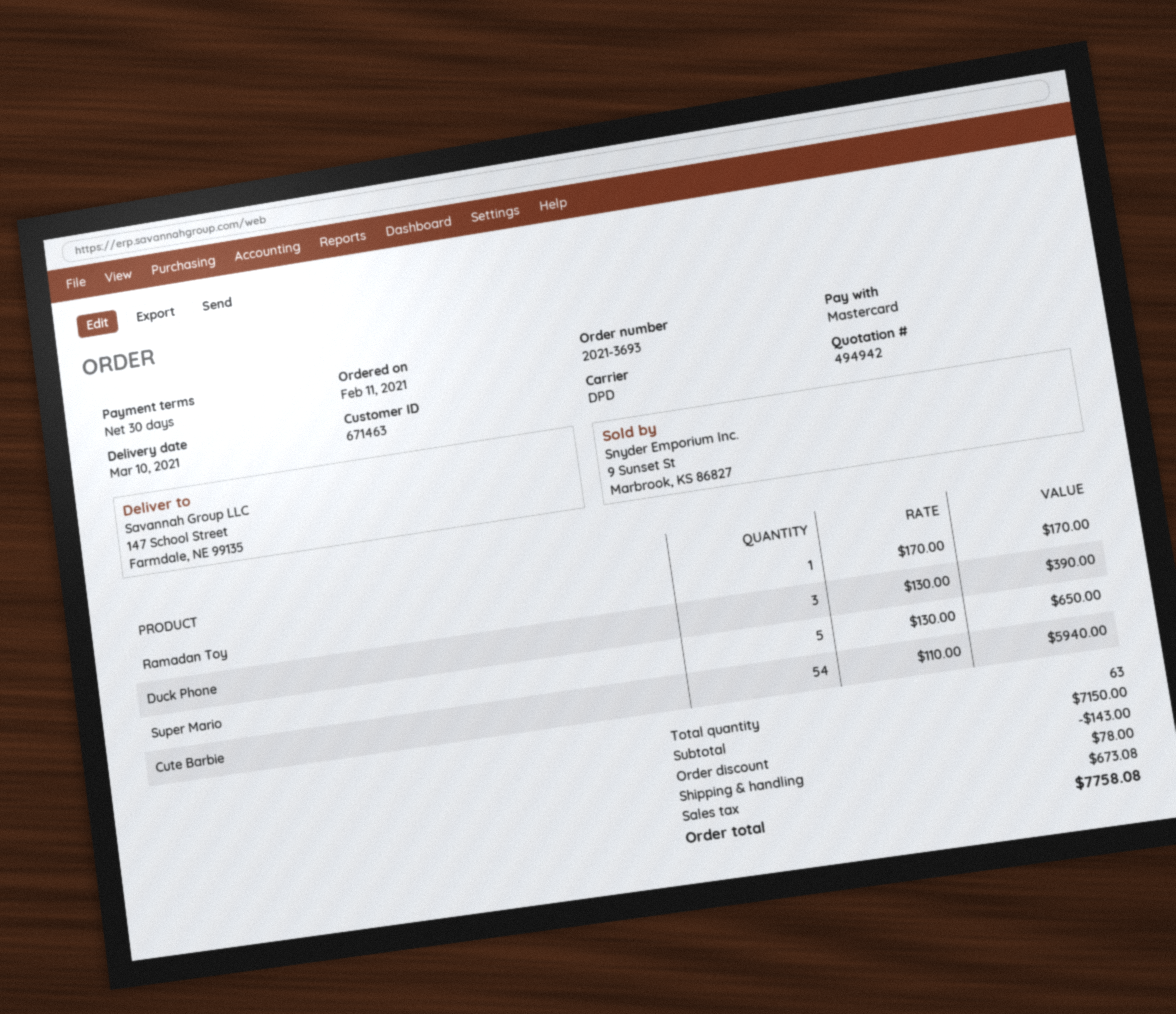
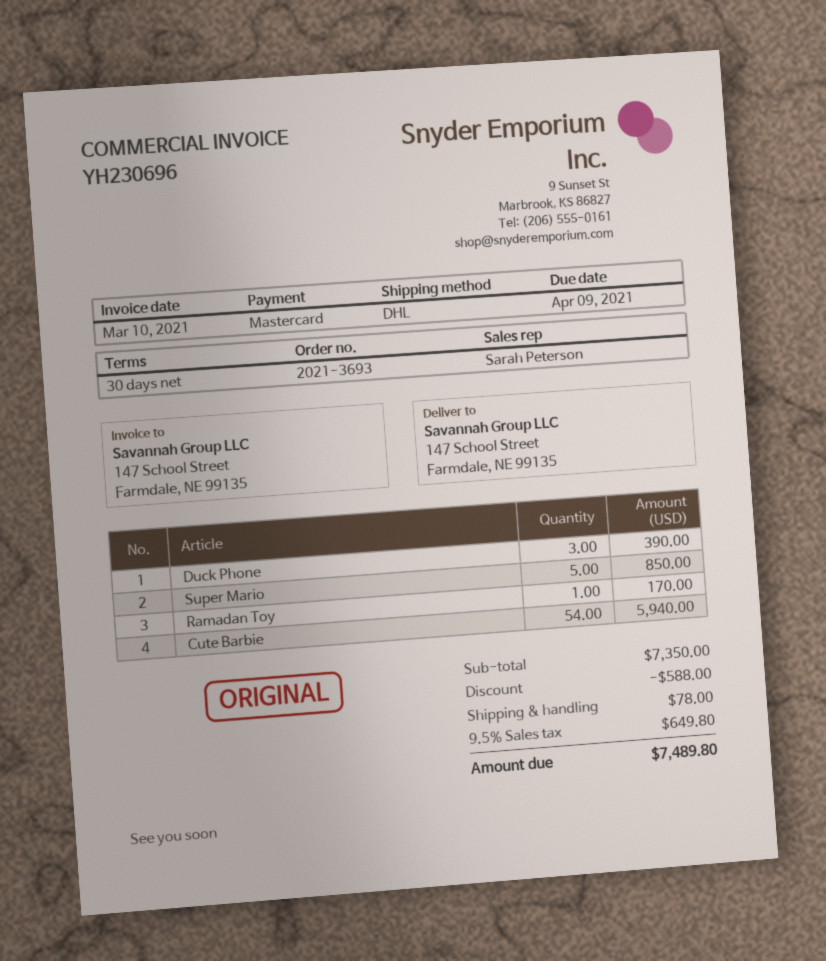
shipping method: DPD -> DHL
Super Mario: 5 for 650.00 -> 5 for 850.00
subtotal: 7150.00 -> 7350.00
discount: 143.00 -> 588.00
tax: 673.08 -> 649.80
total: 7758.08 -> 7489.80

